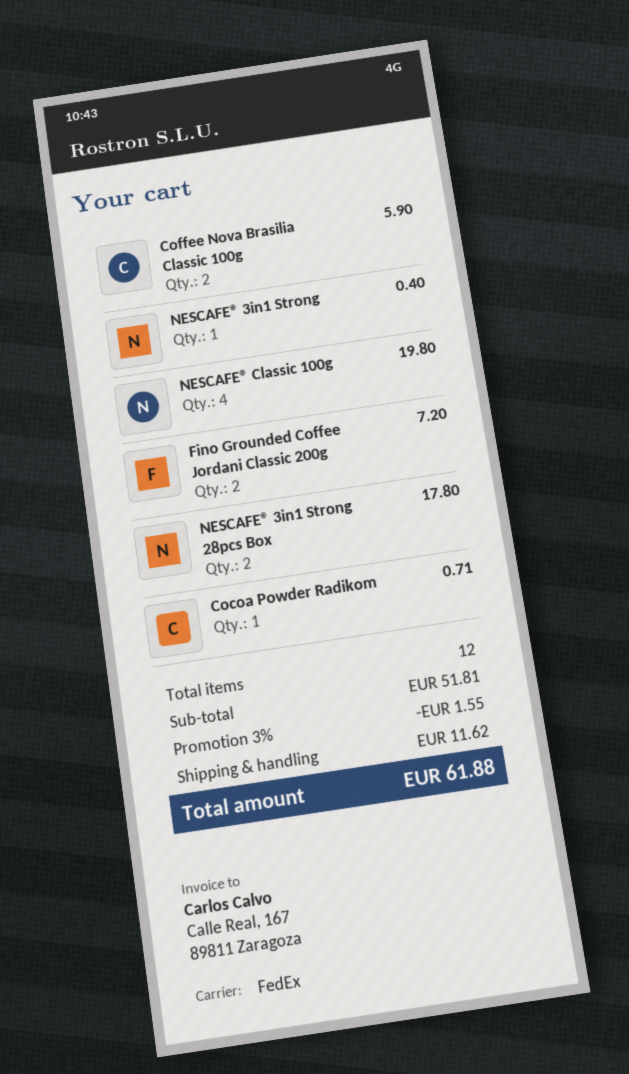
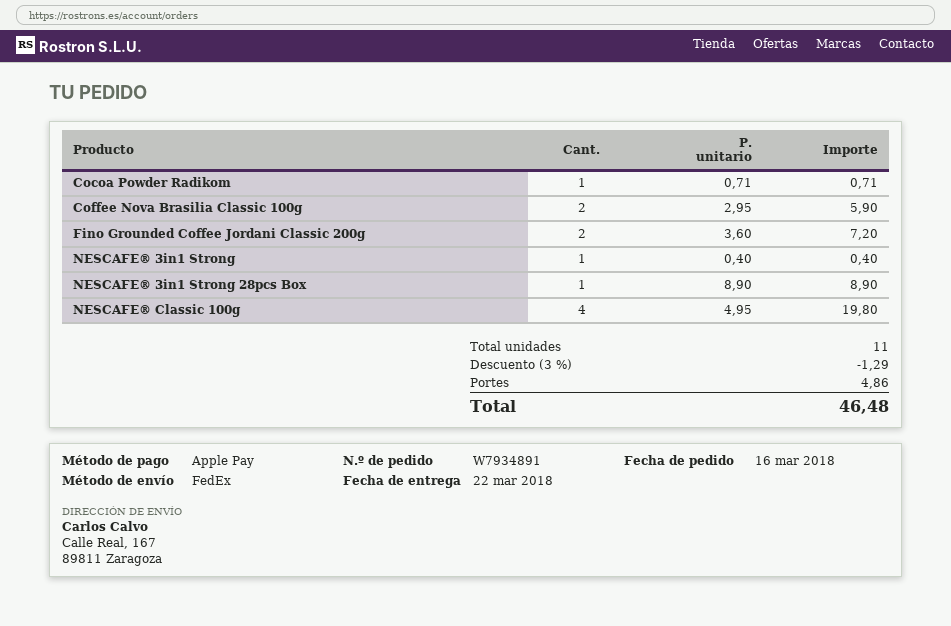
NESCAFE® 3in1 Strong 28pcs Box: 2 for 17.80 -> 1 for 8.90
total quantity: 12 -> 11
discount: 3% = 1.55 -> 3% = 1.29
shipping: 11.62 -> 4.86
total: 61.88 -> 46.48

